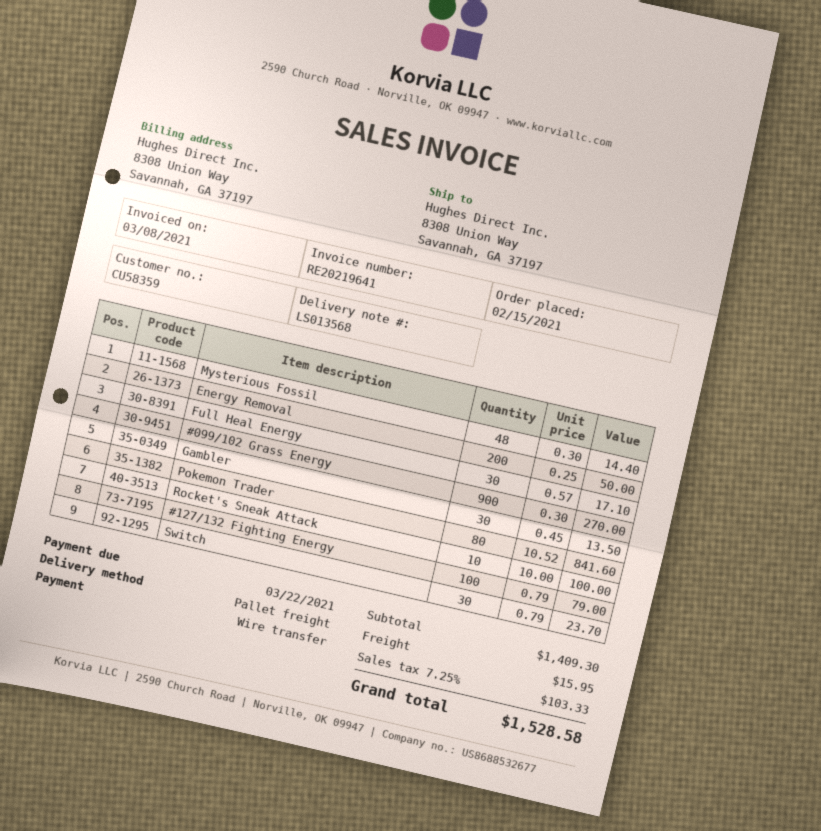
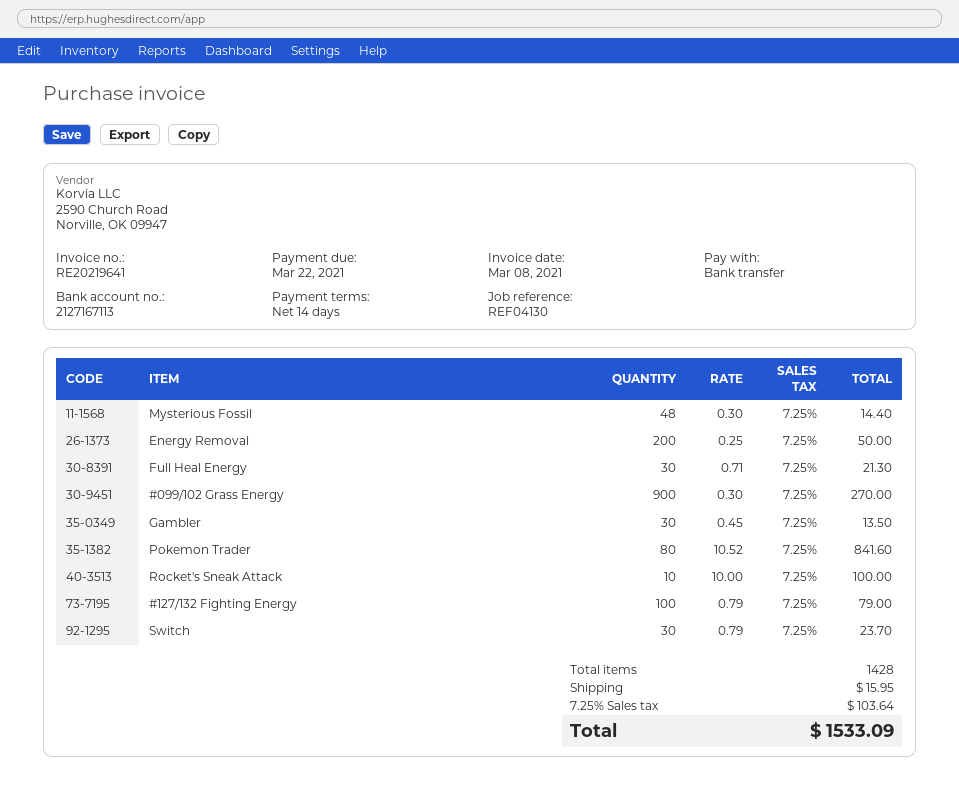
Full Heal Energy: 30 x 0.57 = 17.10 -> 30 x 0.71 = 21.30
tax: 7.25% = 103.33 -> 7.25% = 103.64
total: 1528.58 -> 1533.09

